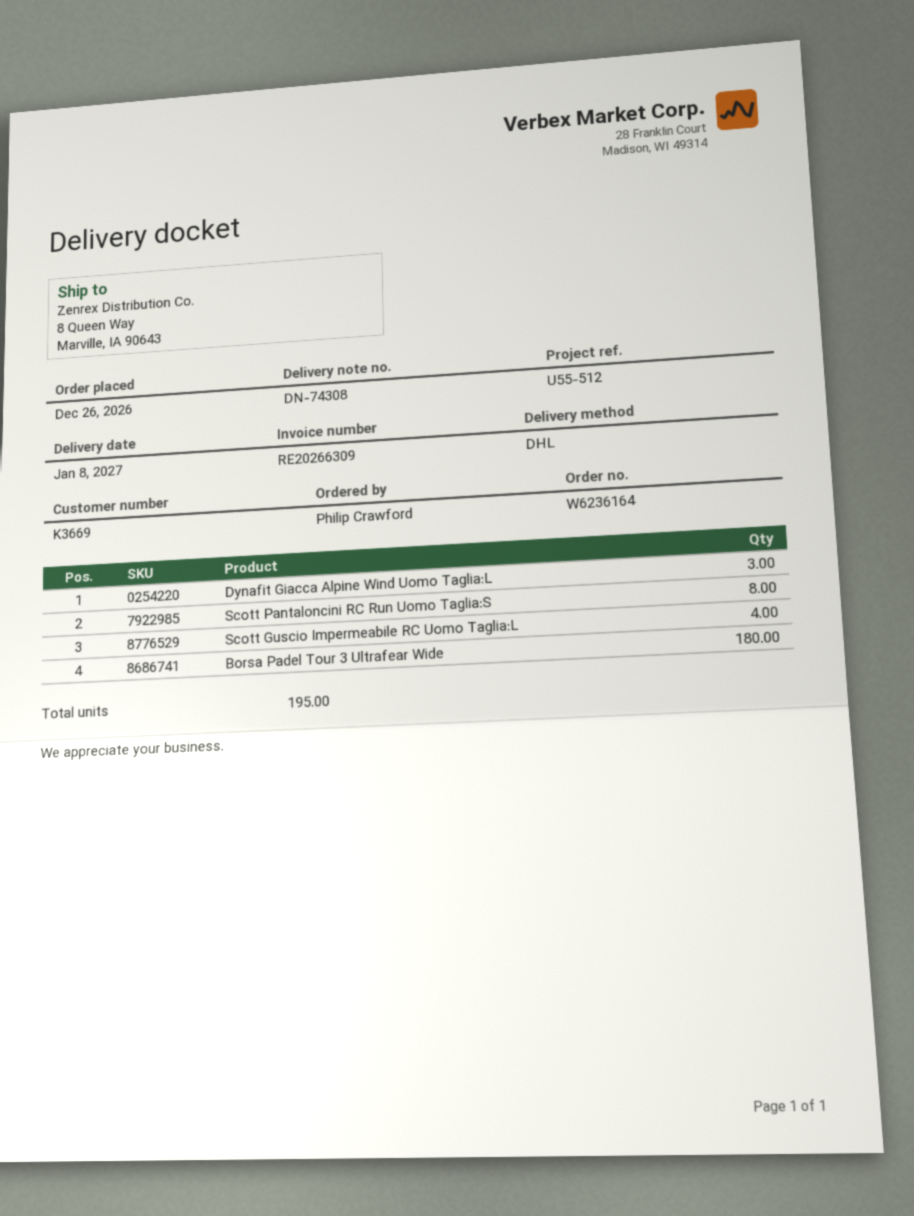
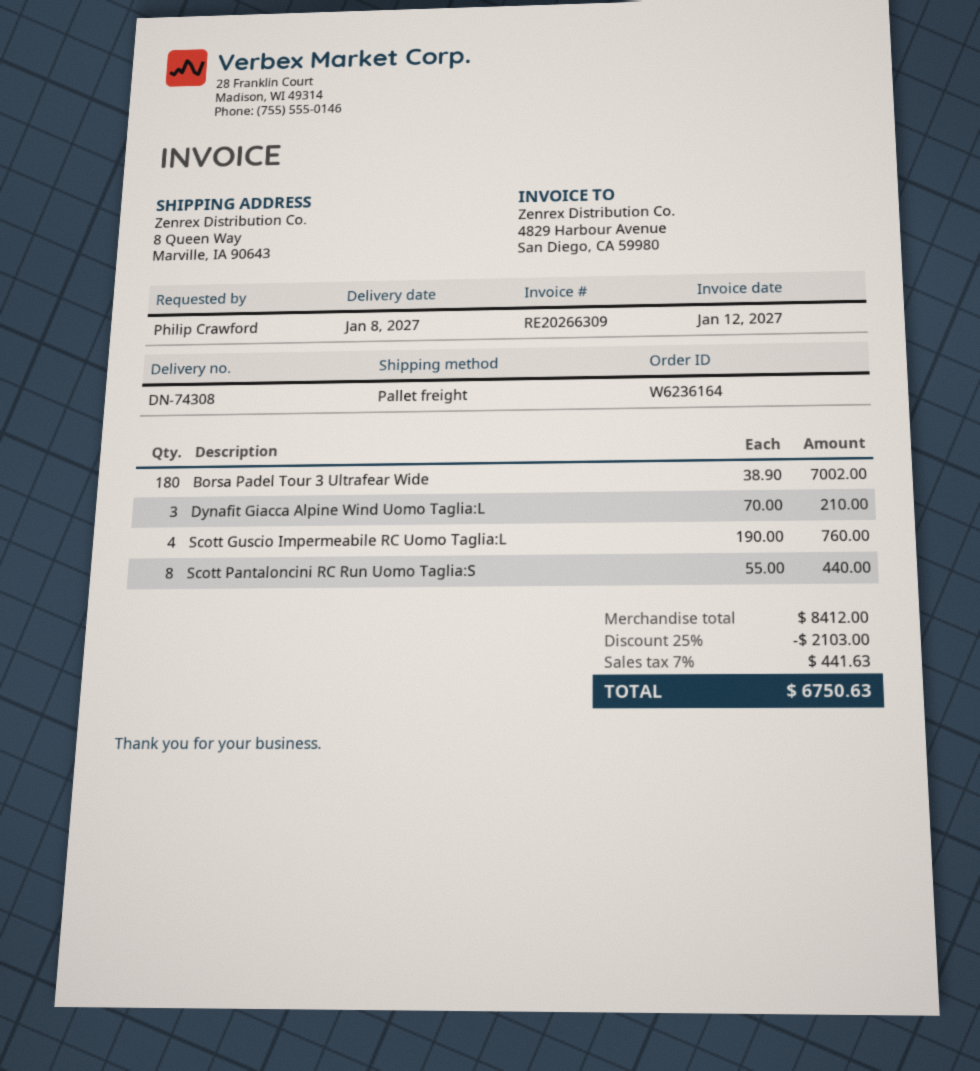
shipping method: DHL -> pallet freight

